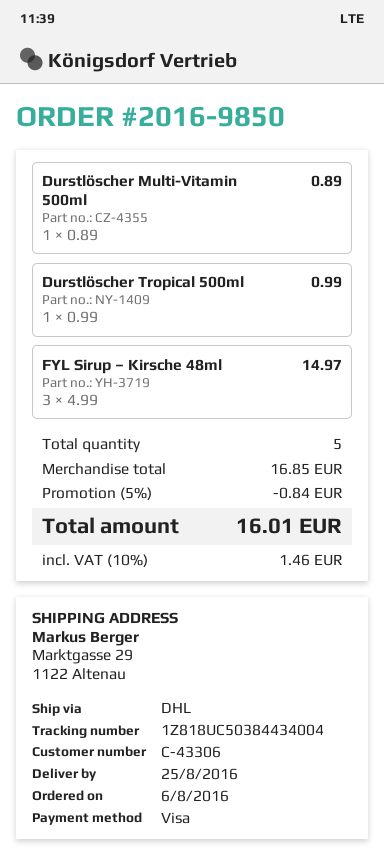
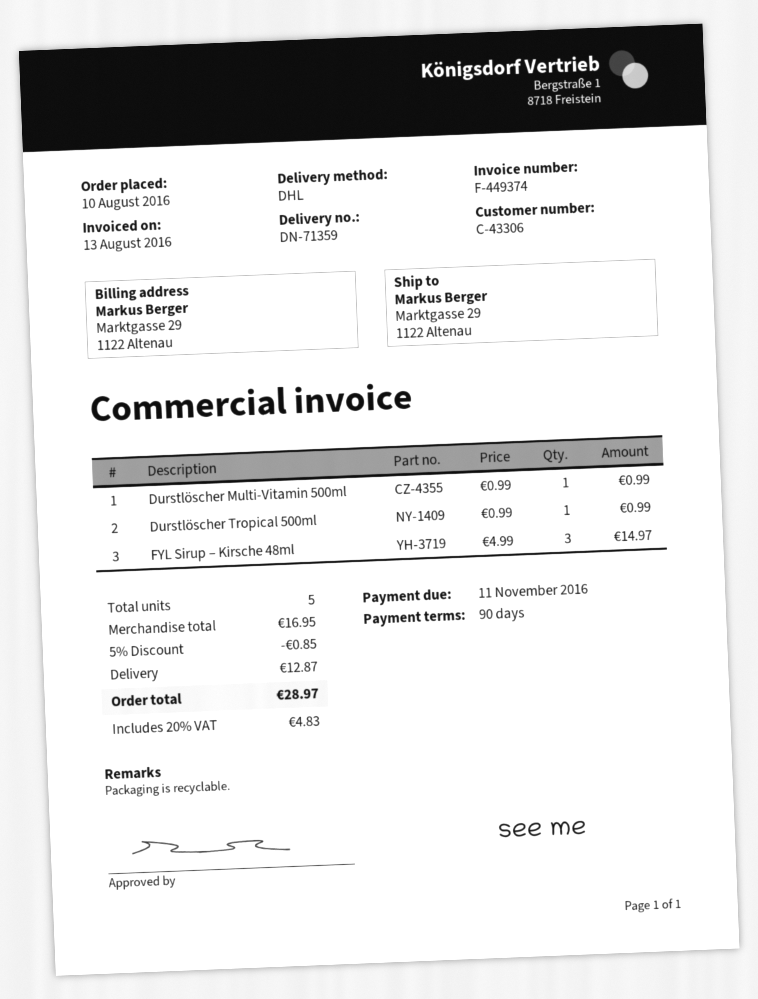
order date: 2016-08-06 -> 2016-08-10
Durstlöscher Multi-Vitamin 500ml: 1 x 0.89 = 0.89 -> 1 x 0.99 = 0.99
subtotal: 16.85 -> 16.95
discount: 5% = 0.84 -> 5% = 0.85
shipping: none -> 12.87
tax: 10% = 1.46 -> 20% = 4.83
total: 16.01 -> 28.97

